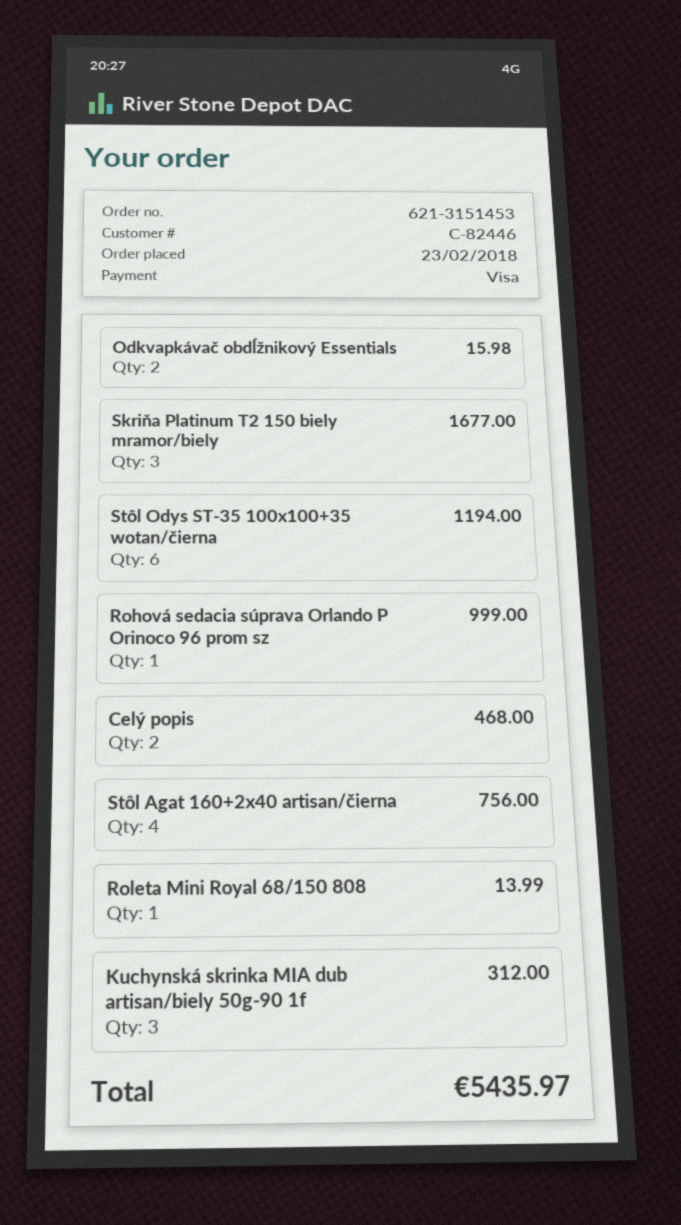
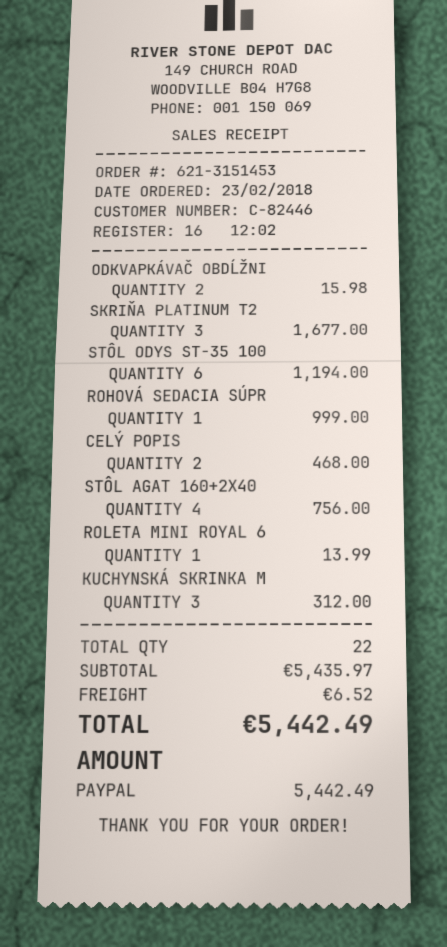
payment method: Visa -> PayPal
shipping: none -> 6.52
total: 5435.97 -> 5442.49

